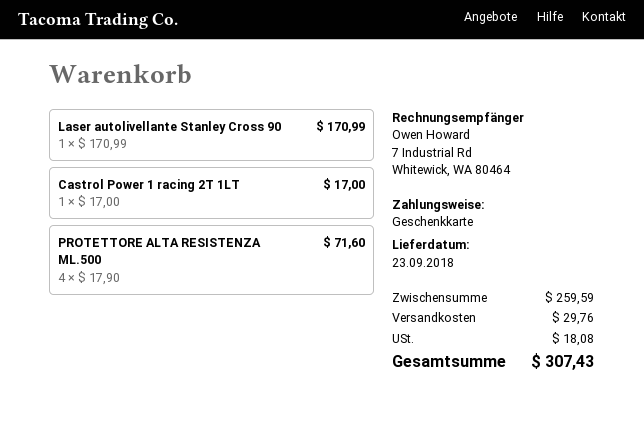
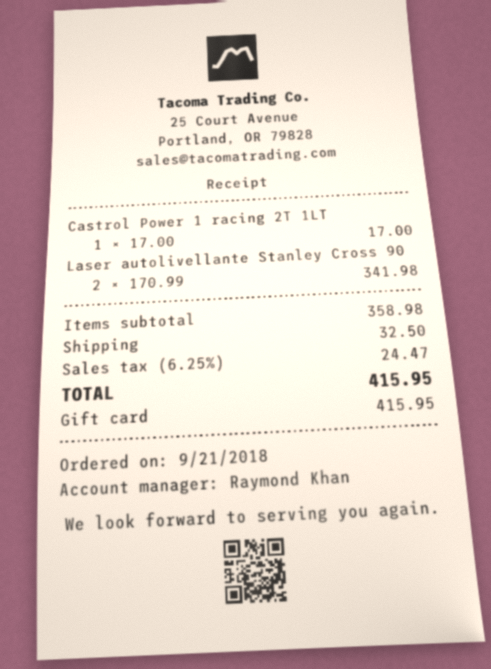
Laser autolivellante Stanley Cross 90: 1 x 170.99 = 170.99 -> 2 x 170.99 = 341.98
PROTETTORE ALTA RESISTENZA ML.500: 4 x 17.90 = 71.60 -> none
subtotal: 259.59 -> 358.98
shipping: 29.76 -> 32.50
tax: 18.08 -> 24.47
total: 307.43 -> 415.95

